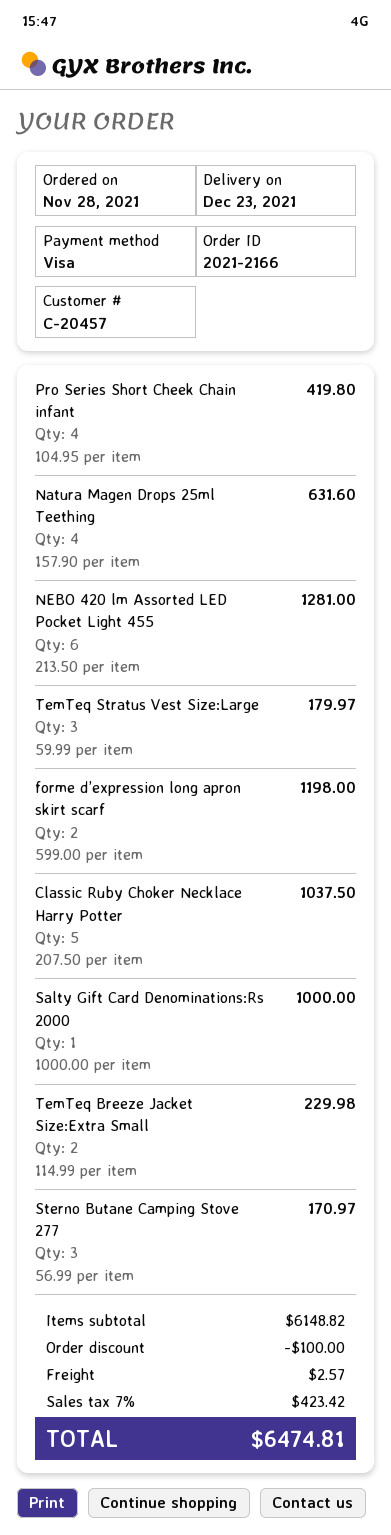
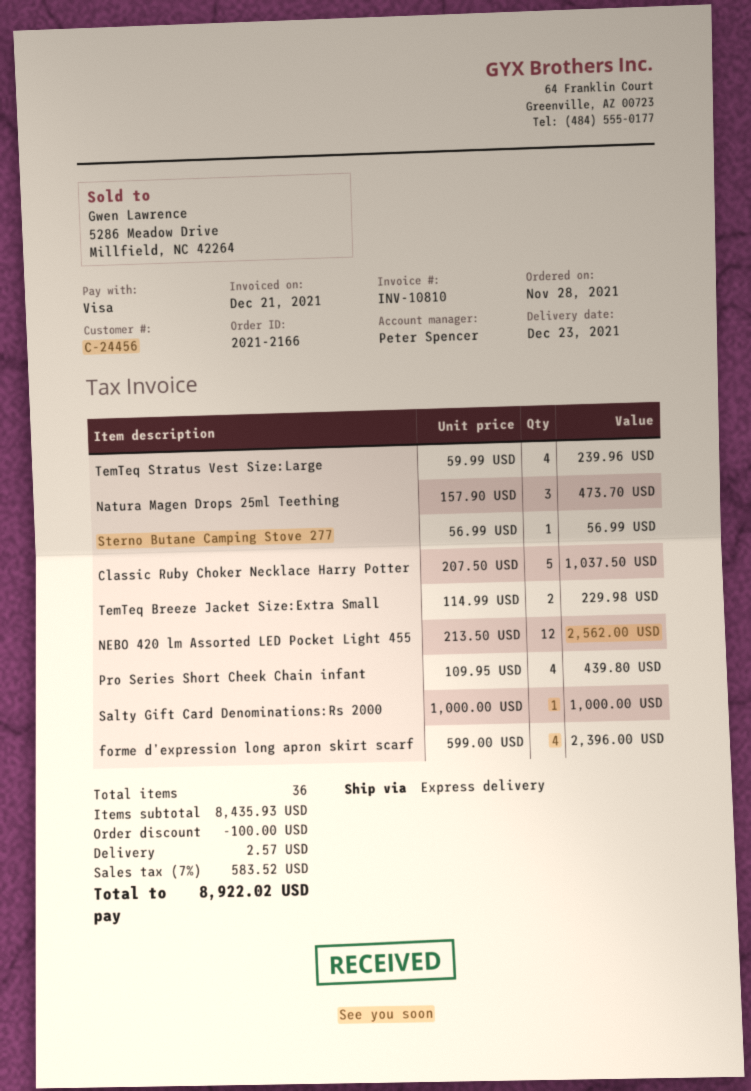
customer number: C-20457 -> C-24456
Pro Series Short Cheek Chain infant: 4 x 104.95 = 419.80 -> 4 x 109.95 = 439.80
Natura Magen Drops 25ml Teething: 4 x 157.90 = 631.60 -> 3 x 157.90 = 473.70
NEBO 420 lm Assorted LED Pocket Light 455: 6 x 213.50 = 1281.00 -> 12 x 213.50 = 2562.00
TemTeq Stratus Vest Size:Large: 3 x 59.99 = 179.97 -> 4 x 59.99 = 239.96
forme d’expression long apron skirt scarf: 2 x 599.00 = 1198.00 -> 4 x 599.00 = 2396.00
Sterno Butane Camping Stove 277: 3 x 56.99 = 170.97 -> 1 x 56.99 = 56.99
subtotal: 6148.82 -> 8435.93
tax: 7% = 423.42 -> 7% = 583.52
total: 6474.81 -> 8922.02

